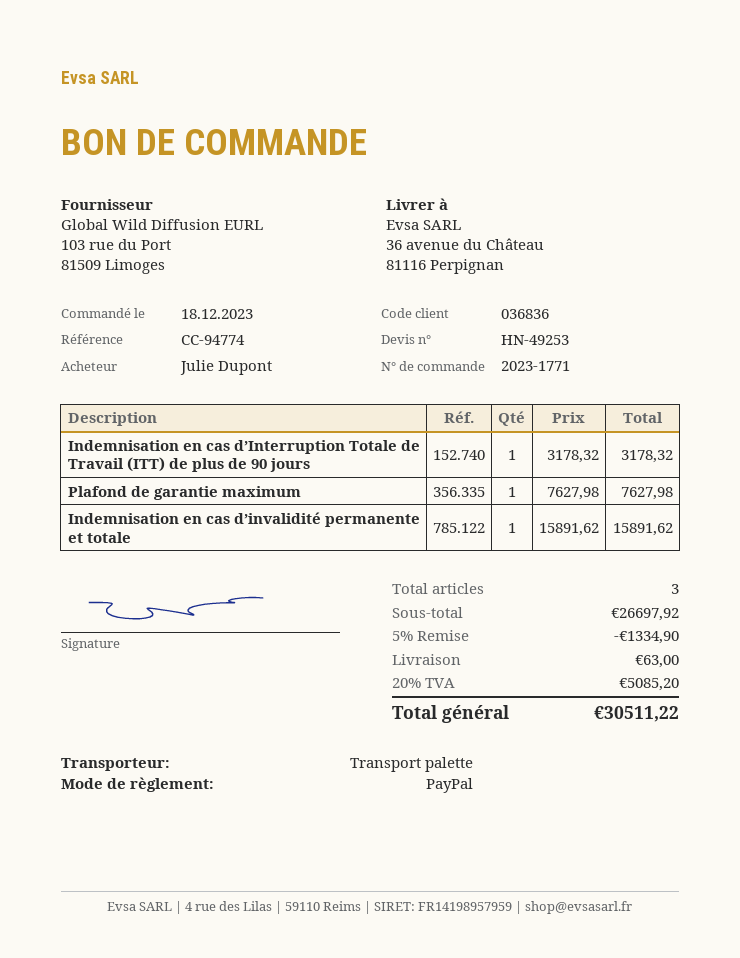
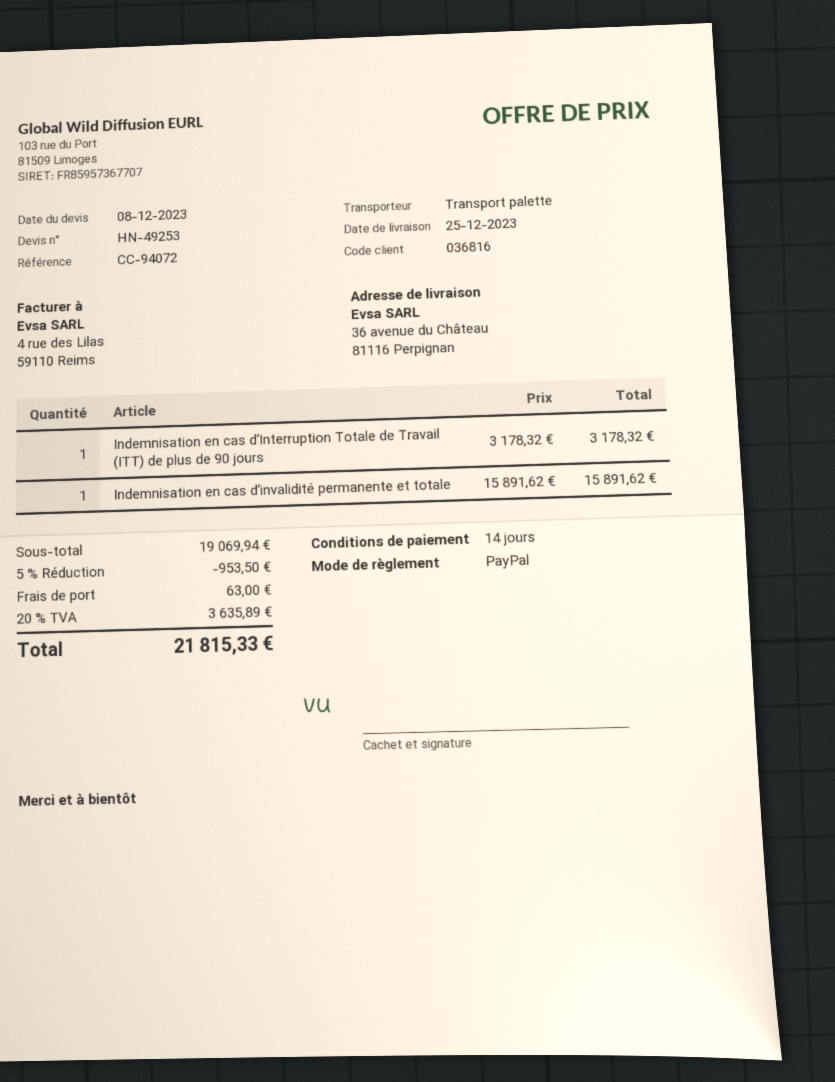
customer number: 036836 -> 036816
reference: CC-94774 -> CC-94072
Plafond de garantie maximum: 1 x 7627.98 = 7627.98 -> none
subtotal: 26697.92 -> 19069.94
discount: 5% = 1334.90 -> 5% = 953.50
tax: 20% = 5085.20 -> 20% = 3635.89
total: 30511.22 -> 21815.33

